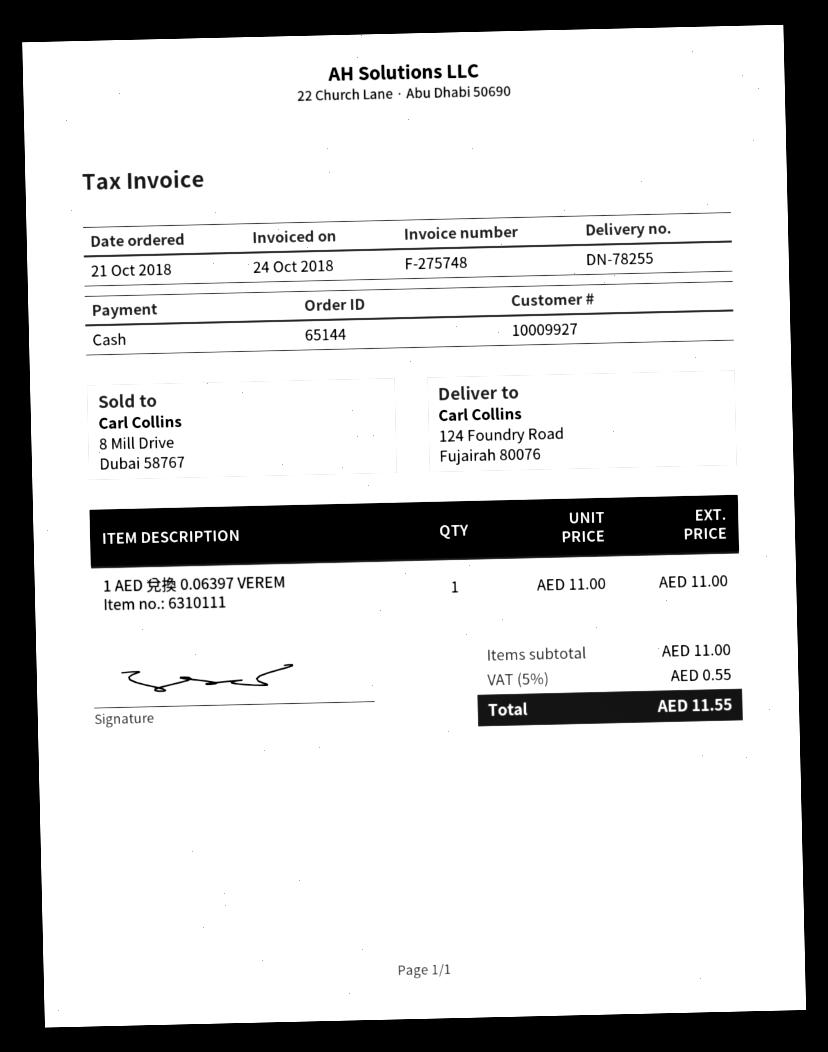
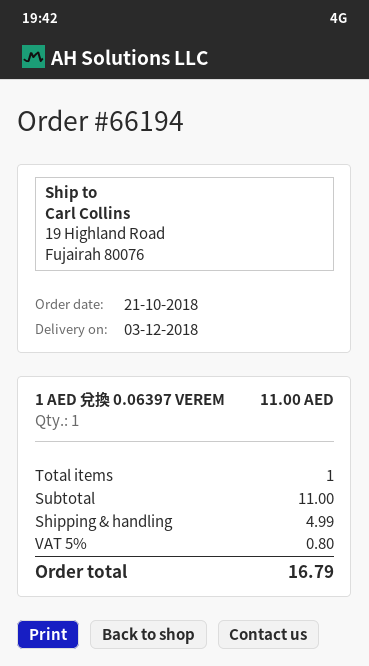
order number: 65144 -> 66194
ship to: 124 Foundry Road, Fujairah 80076 -> 19 Highland Road, Fujairah 80076
shipping: none -> 4.99
tax: 5% = 0.55 -> 5% = 0.80
total: 11.55 -> 16.79

